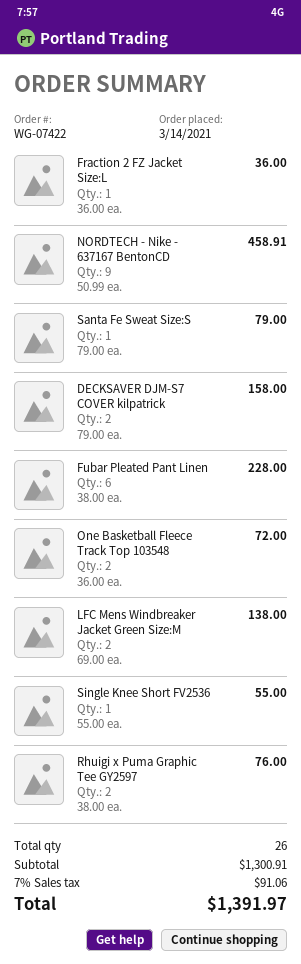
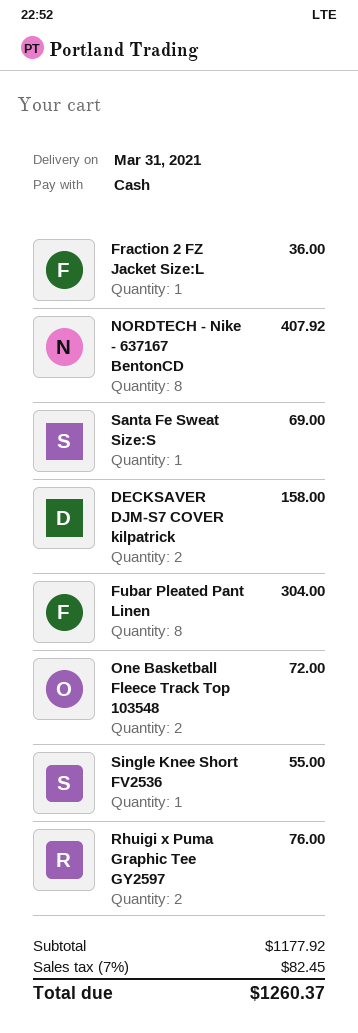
NORDTECH - Nike - 637167 BentonCD: 9 for 458.91 -> 8 for 407.92
Santa Fe Sweat Size:S: 1 for 79.00 -> 1 for 69.00
Fubar Pleated Pant Linen: 6 for 228.00 -> 8 for 304.00
LFC Mens Windbreaker Jacket Green Size:M: 2 for 138.00 -> none
subtotal: 1300.91 -> 1177.92
tax: 7% = 91.06 -> 7% = 82.45
total: 1391.97 -> 1260.37

